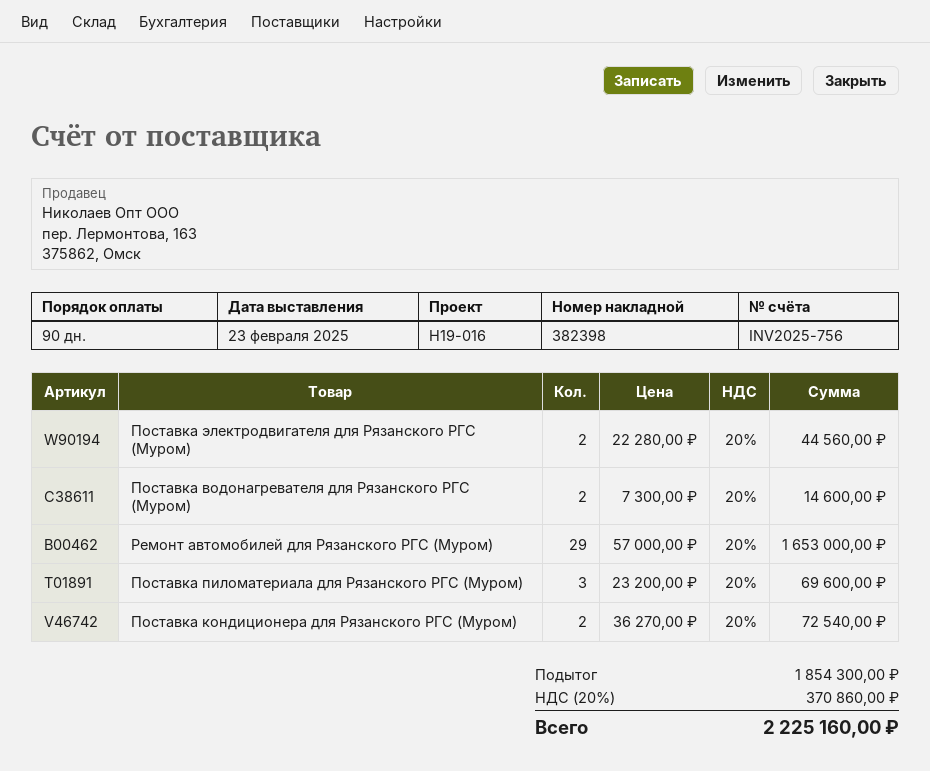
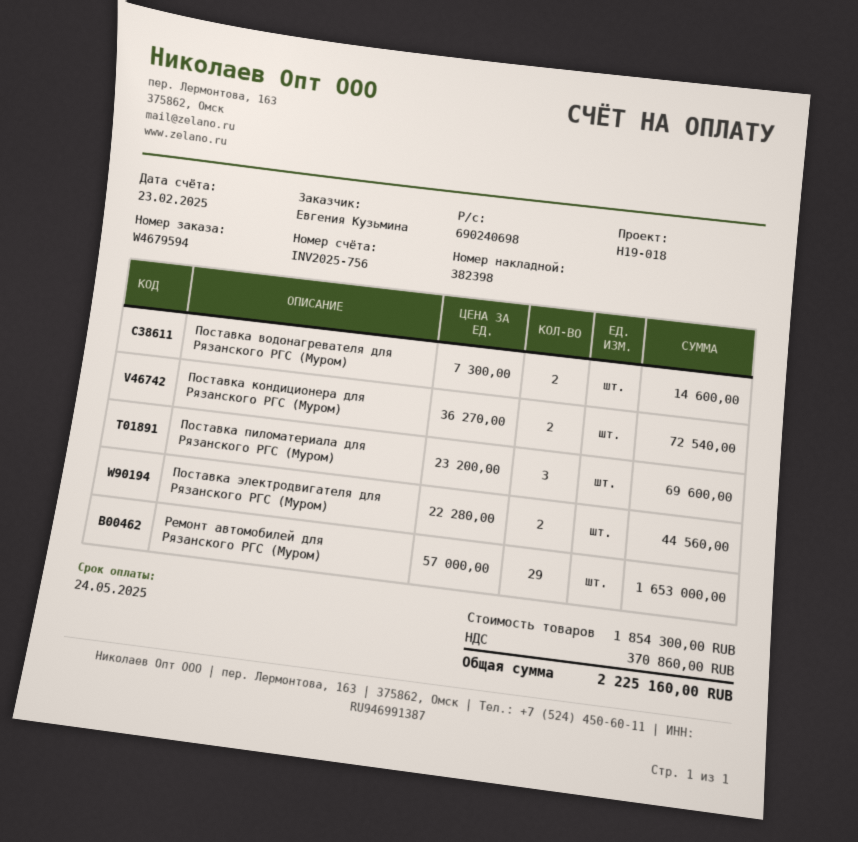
reference: H19-016 -> H19-018

